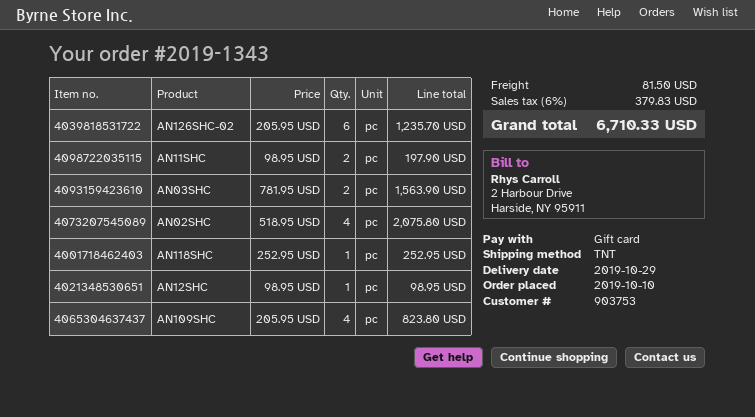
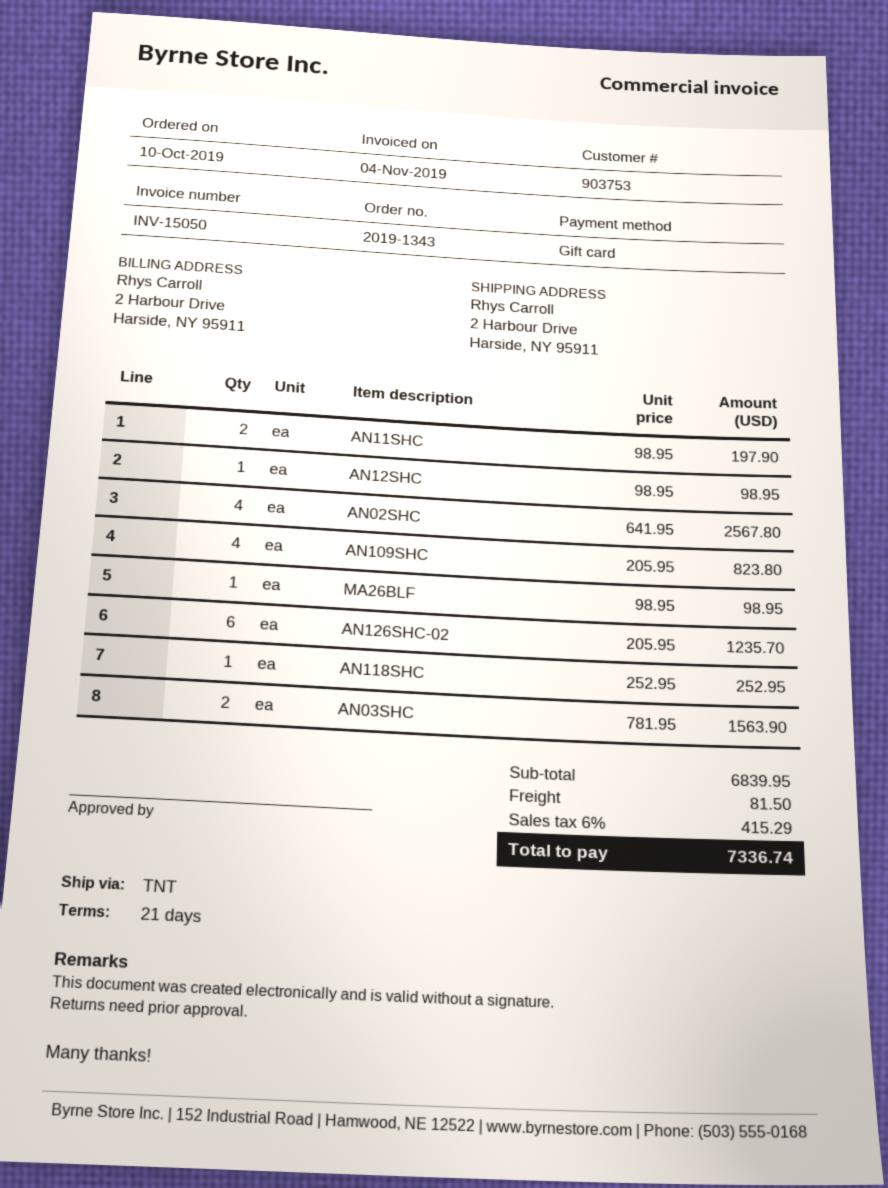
AN02SHC: 4 x 518.95 = 2075.80 -> 4 x 641.95 = 2567.80
MA26BLF: none -> 1 x 98.95 = 98.95
tax: 6% = 379.83 -> 6% = 415.29
total: 6710.33 -> 7336.74

